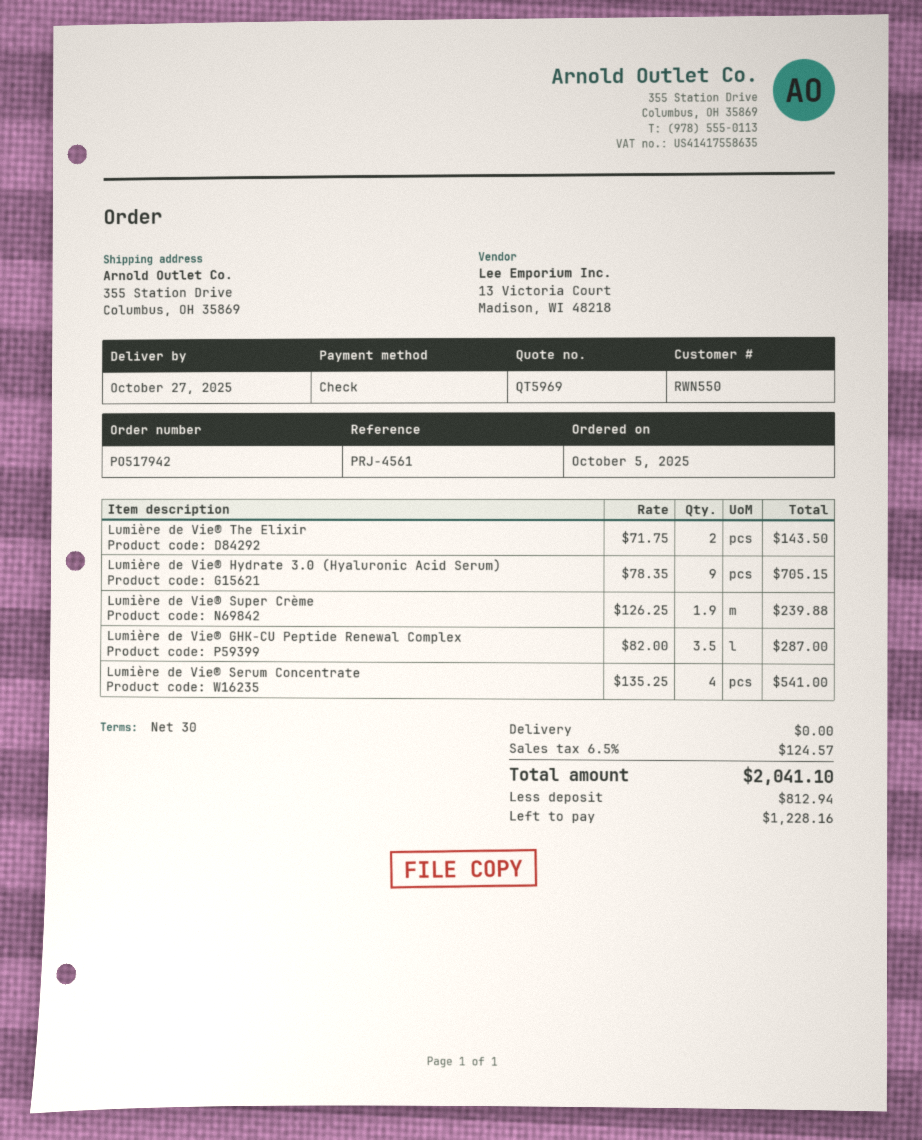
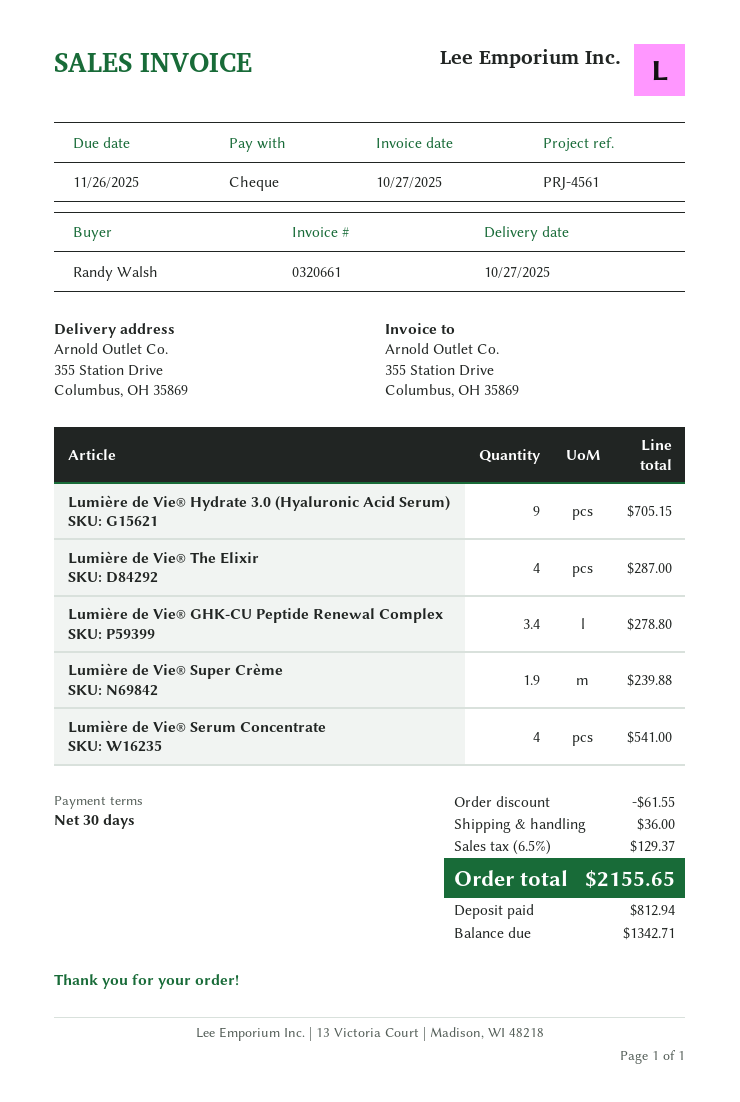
Lumière de Vie® The Elixir: 2 for 143.50 -> 4 for 287.00
Lumière de Vie® GHK-CU Peptide Renewal Complex: 3.5 for 287.00 -> 3.4 for 278.80
discount: none -> 61.55
shipping: 0.00 -> 36.00
tax: 6.5% = 124.57 -> 6.5% = 129.37
total: 2041.10 -> 2155.65
balance: 1228.16 -> 1342.71

